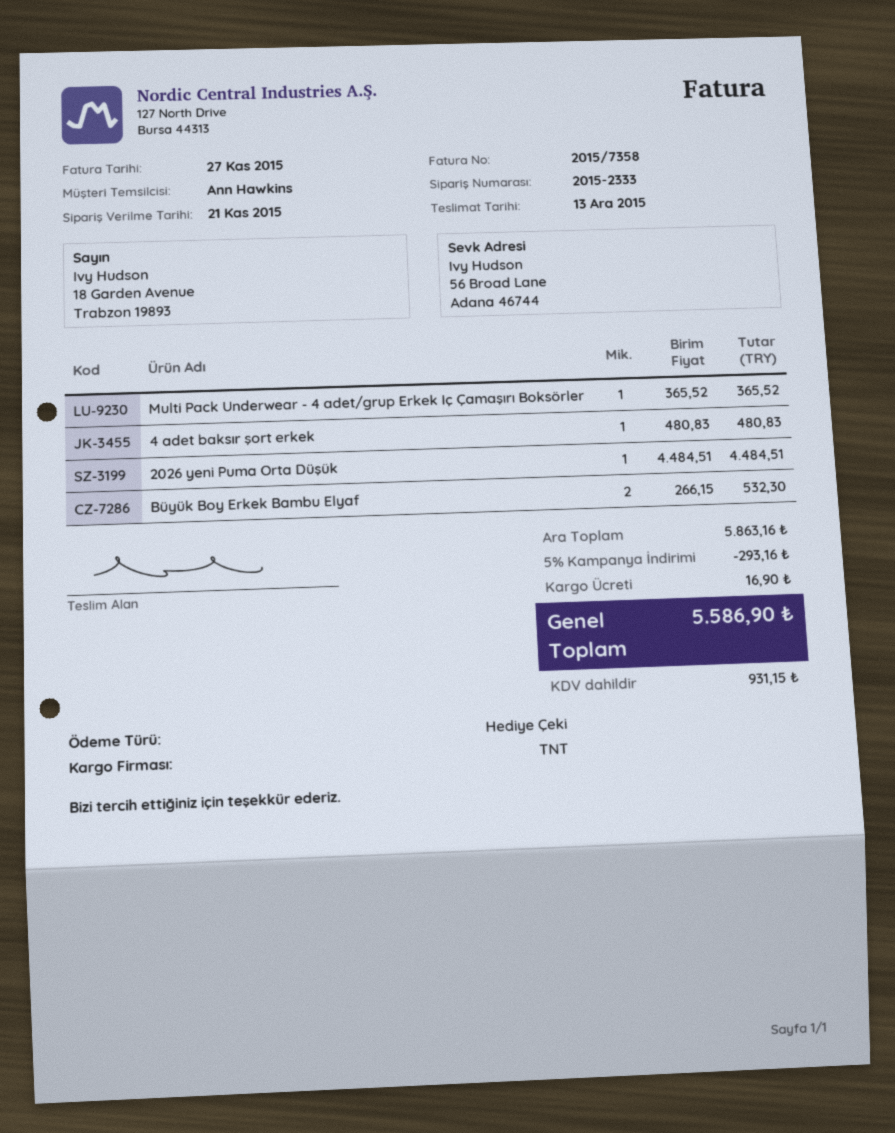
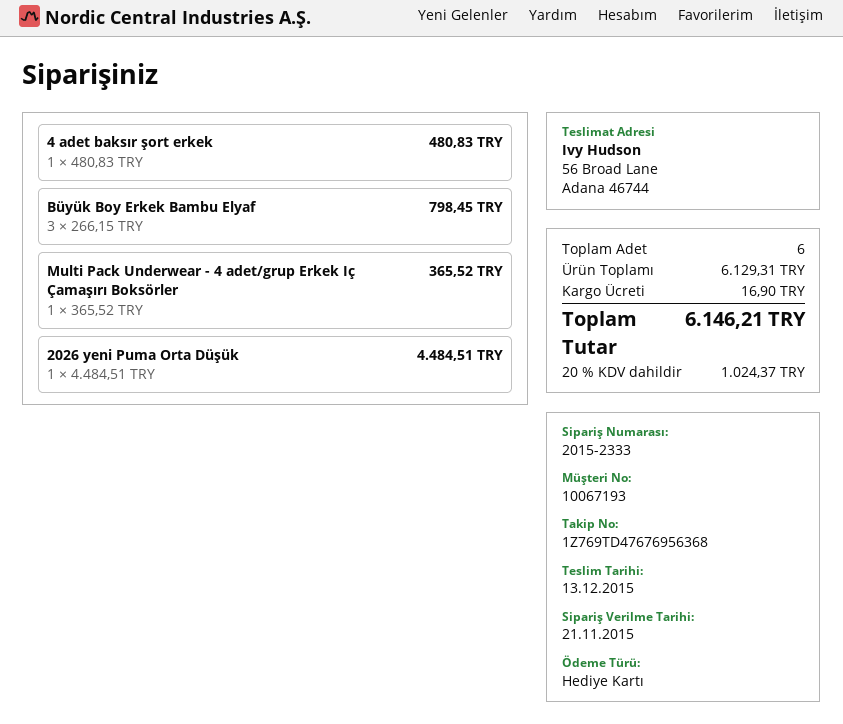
Büyük Boy Erkek Bambu Elyaf: 2 x 266.15 = 532.30 -> 3 x 266.15 = 798.45
subtotal: 5863.16 -> 6129.31
discount: 5% = 293.16 -> none
tax: 931.15 -> 1024.37
total: 5586.90 -> 6146.21

